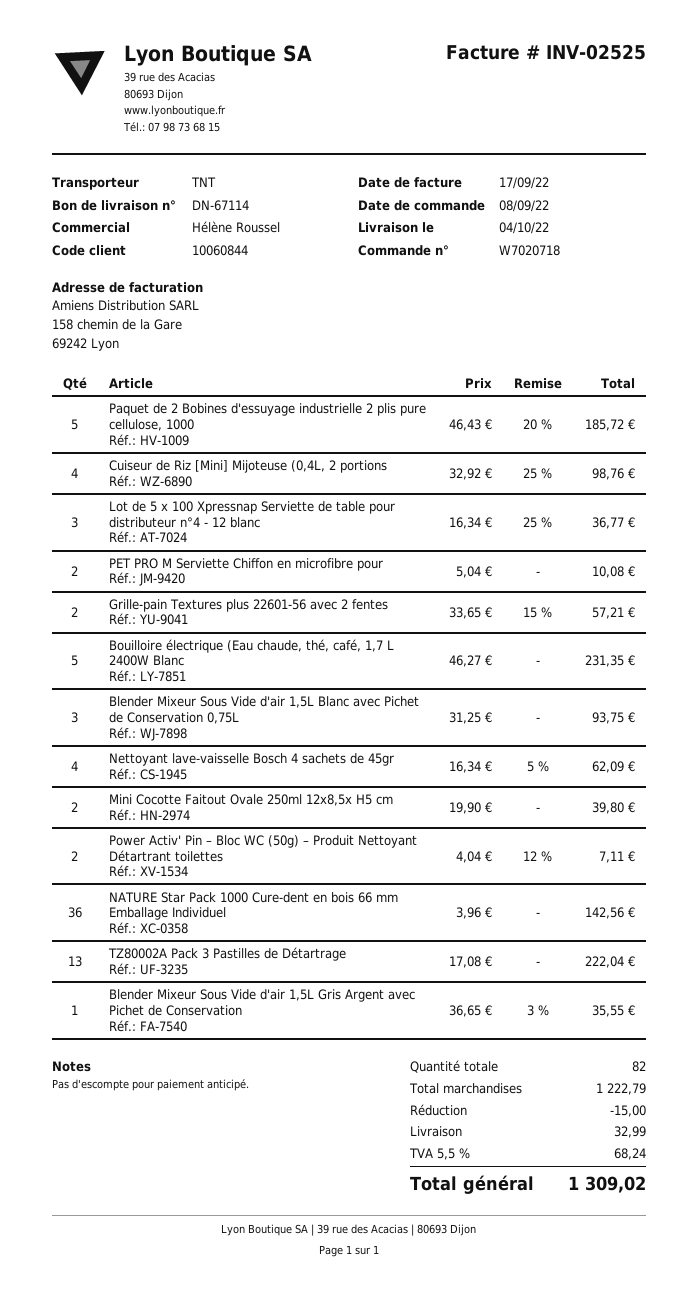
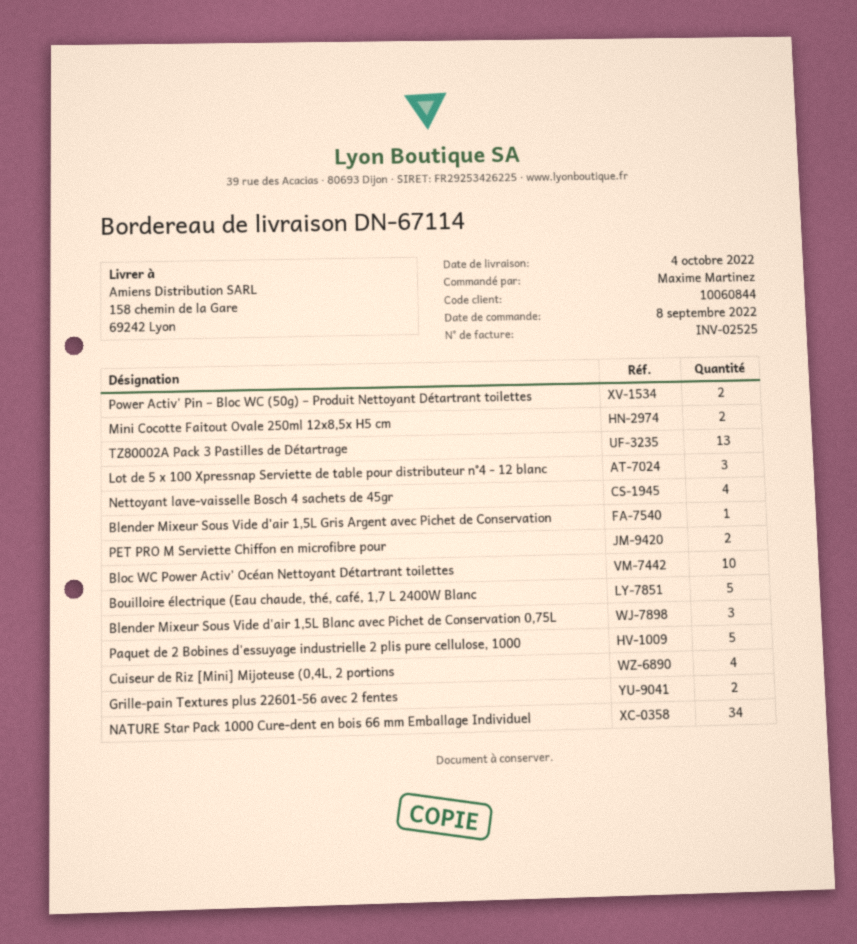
NATURE Star Pack 1000 Cure-dent en bois 66 mm Emballage Individuel: 36 -> 34
Bloc WC Power Activ' Océan Nettoyant Détartrant toilettes: none -> 10

